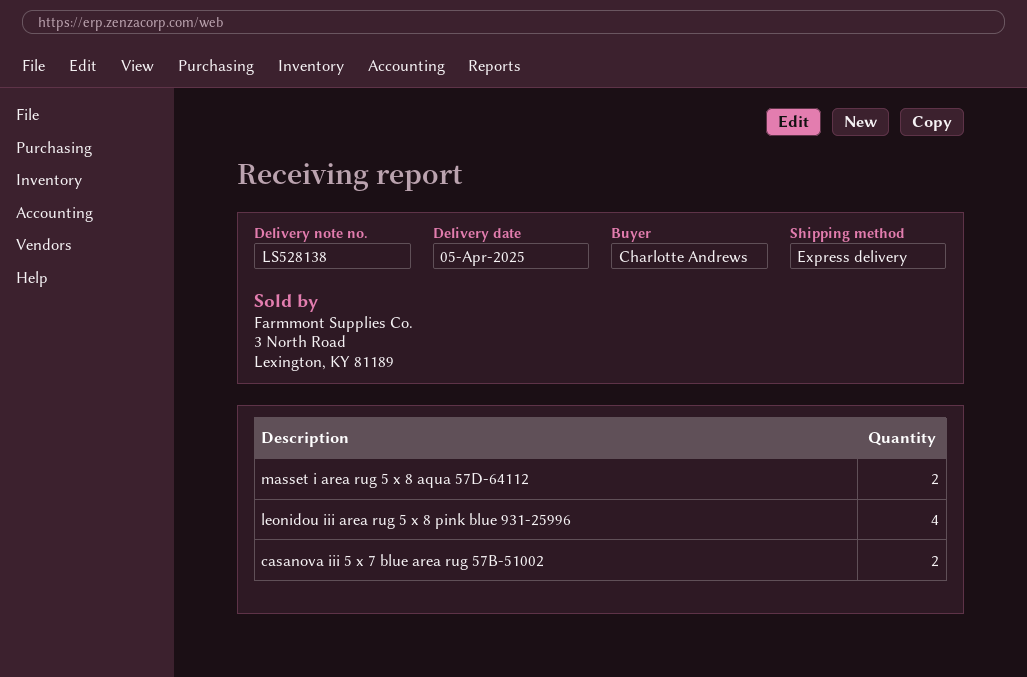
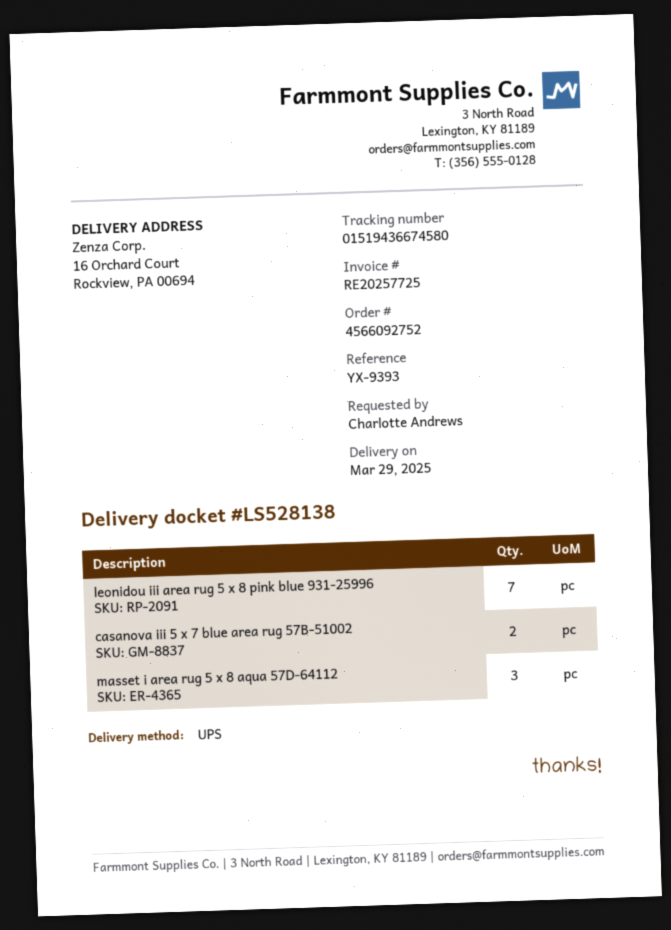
delivery date: 2025-04-05 -> 2025-03-29
shipping method: express -> UPS
masset i area rug 5 x 8 aqua 57D-64112: 2 -> 3
leonidou iii area rug 5 x 8 pink blue 931-25996: 4 -> 7

